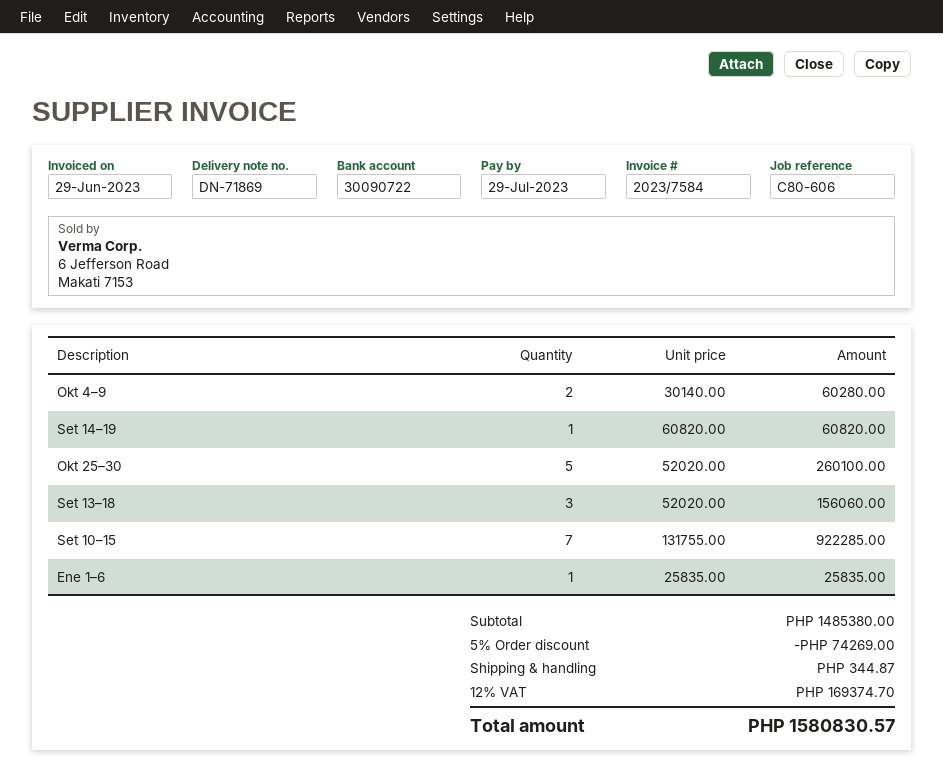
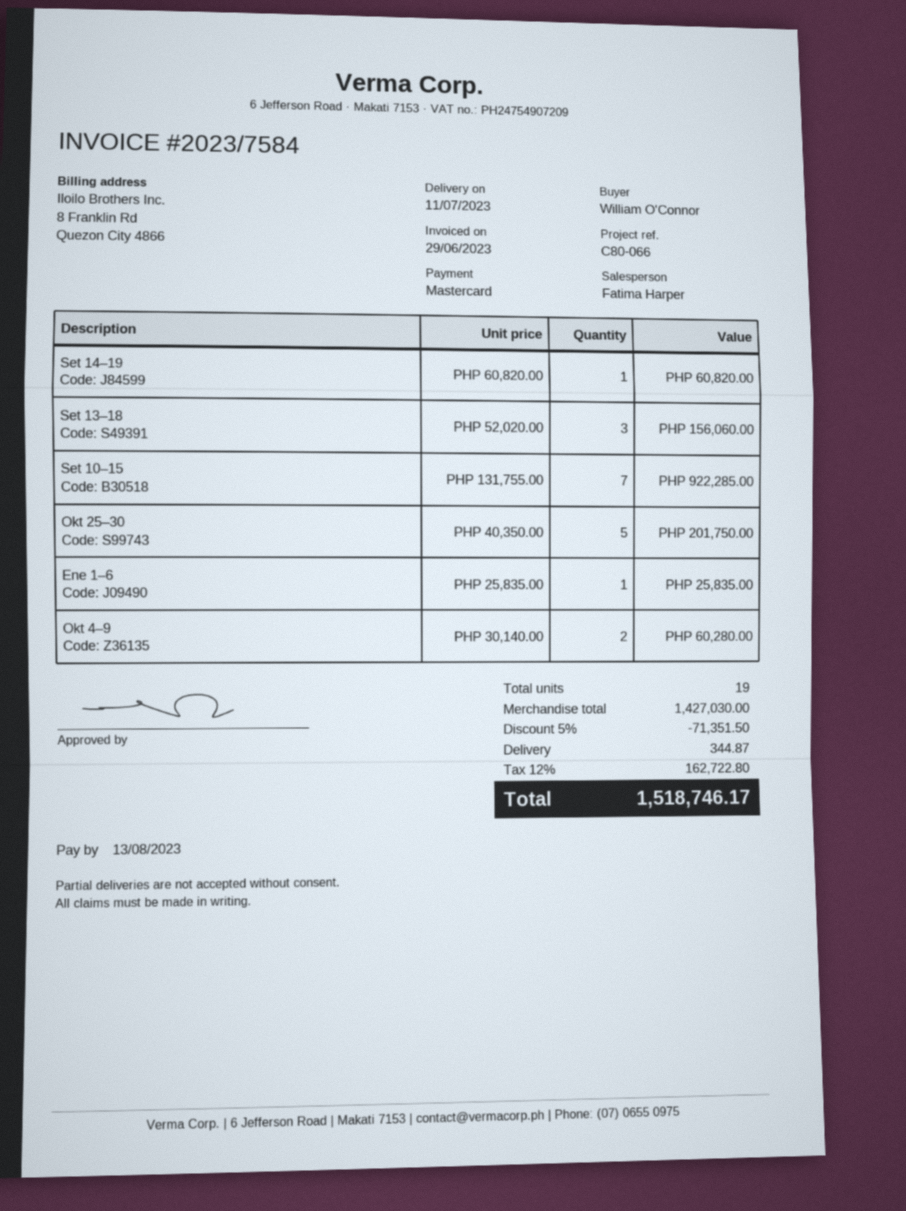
due date: 2023-07-29 -> 2023-08-13
reference: C80-606 -> C80-066
Okt 25–30: 5 x 52020.00 = 260100.00 -> 5 x 40350.00 = 201750.00
subtotal: 1485380.00 -> 1427030.00
discount: 5% = 74269.00 -> 5% = 71351.50
tax: 12% = 169374.70 -> 12% = 162722.80
total: 1580830.57 -> 1518746.17

